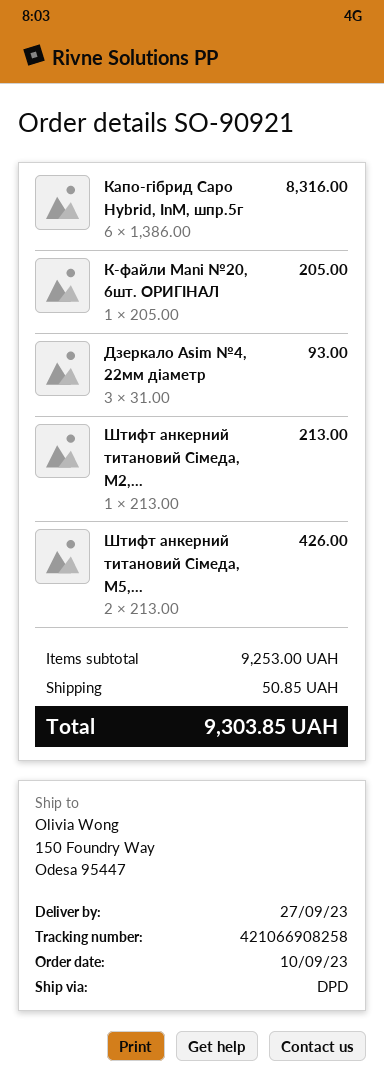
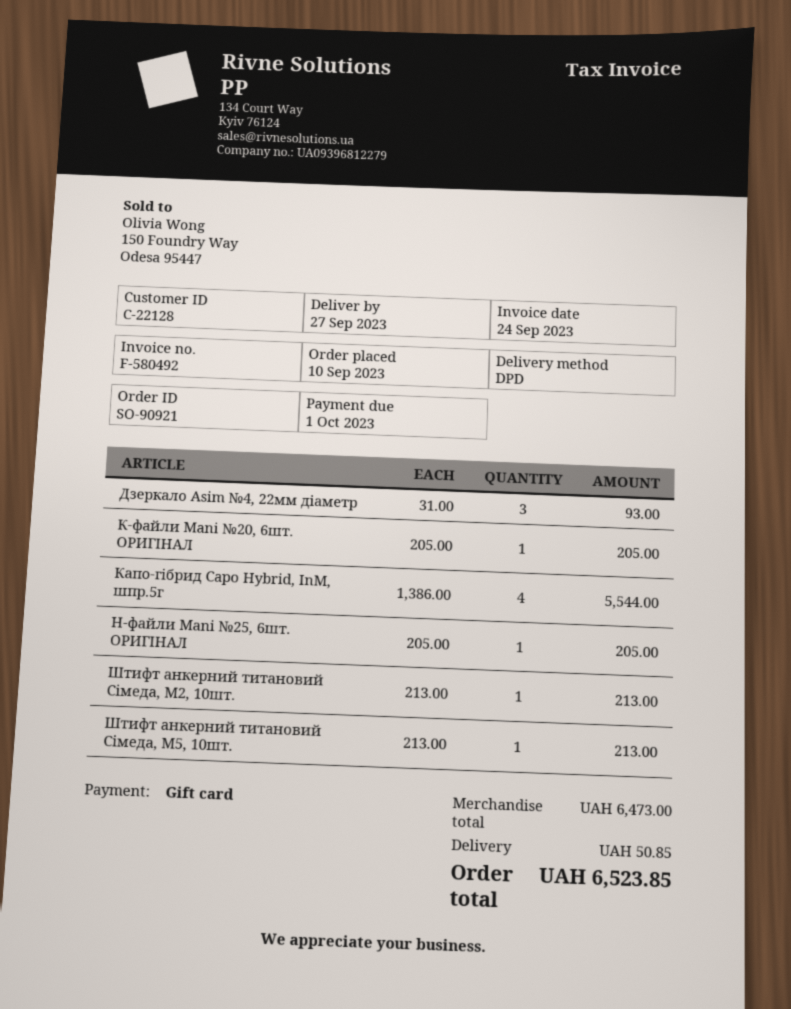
Капо-гібрид Capo Hybrid, InM, шпр.5г: 6 x 1386.00 = 8316.00 -> 4 x 1386.00 = 5544.00
Штифт анкерний титановий Сімеда, M5,...: 2 x 213.00 = 426.00 -> 1 x 213.00 = 213.00
Н-файли Mani №25, 6шт. ОРИГІНАЛ: none -> 1 x 205.00 = 205.00
subtotal: 9253.00 -> 6473.00
total: 9303.85 -> 6523.85

